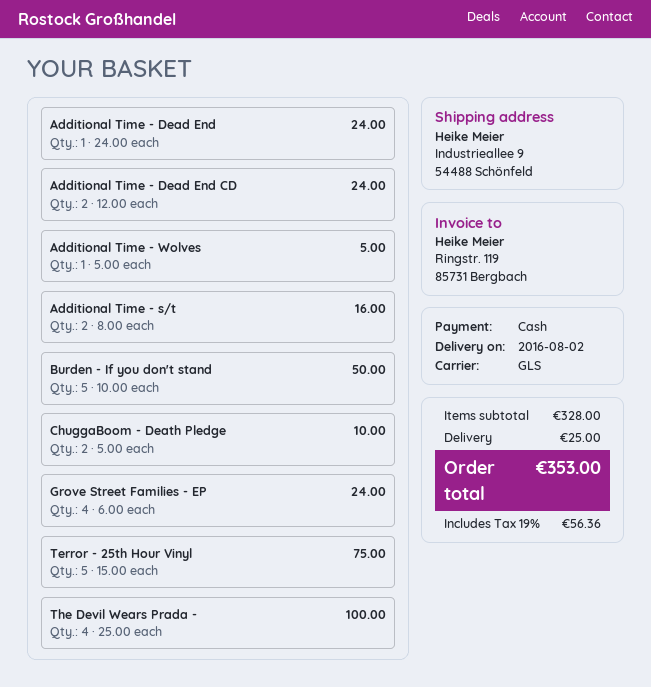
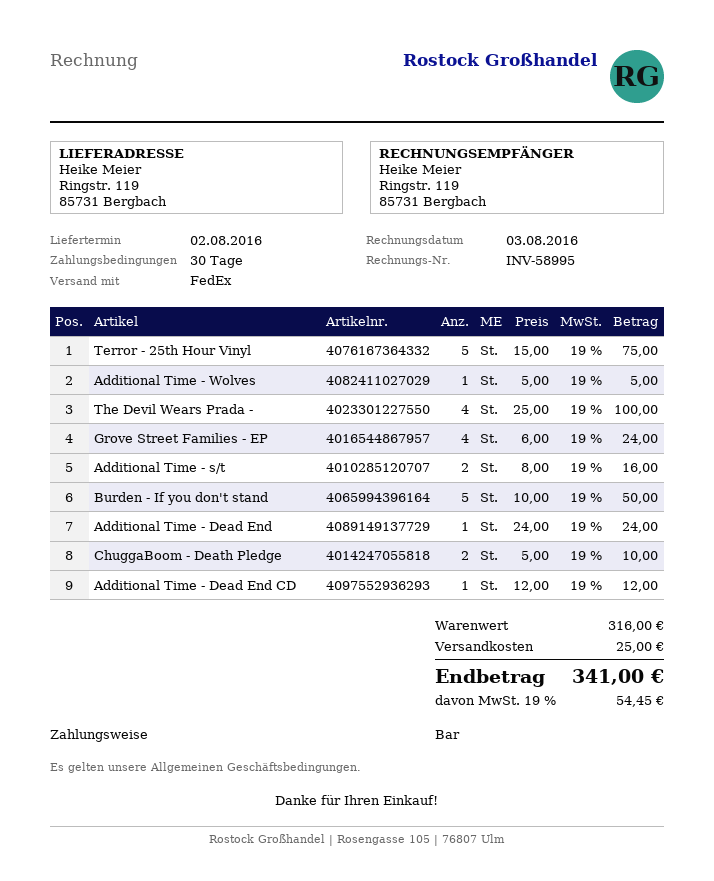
shipping method: GLS -> FedEx
ship to: Industrieallee 9, 54488 Schönfeld -> Ringstr. 119, 85731 Bergbach
Additional Time - Dead End CD: 2 x 12.00 = 24.00 -> 1 x 12.00 = 12.00
subtotal: 328.00 -> 316.00
tax: 19% = 56.36 -> 19% = 54.45
total: 353.00 -> 341.00

